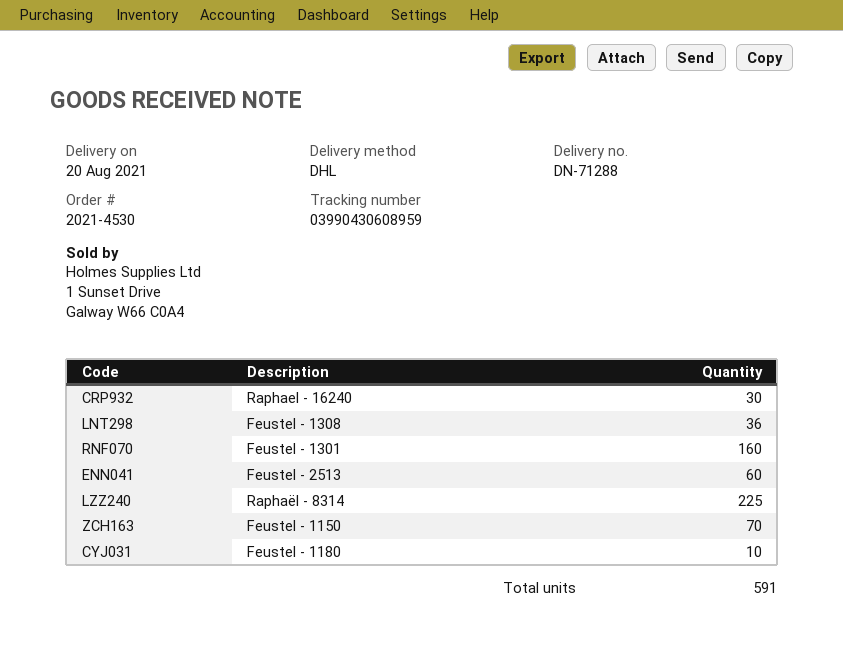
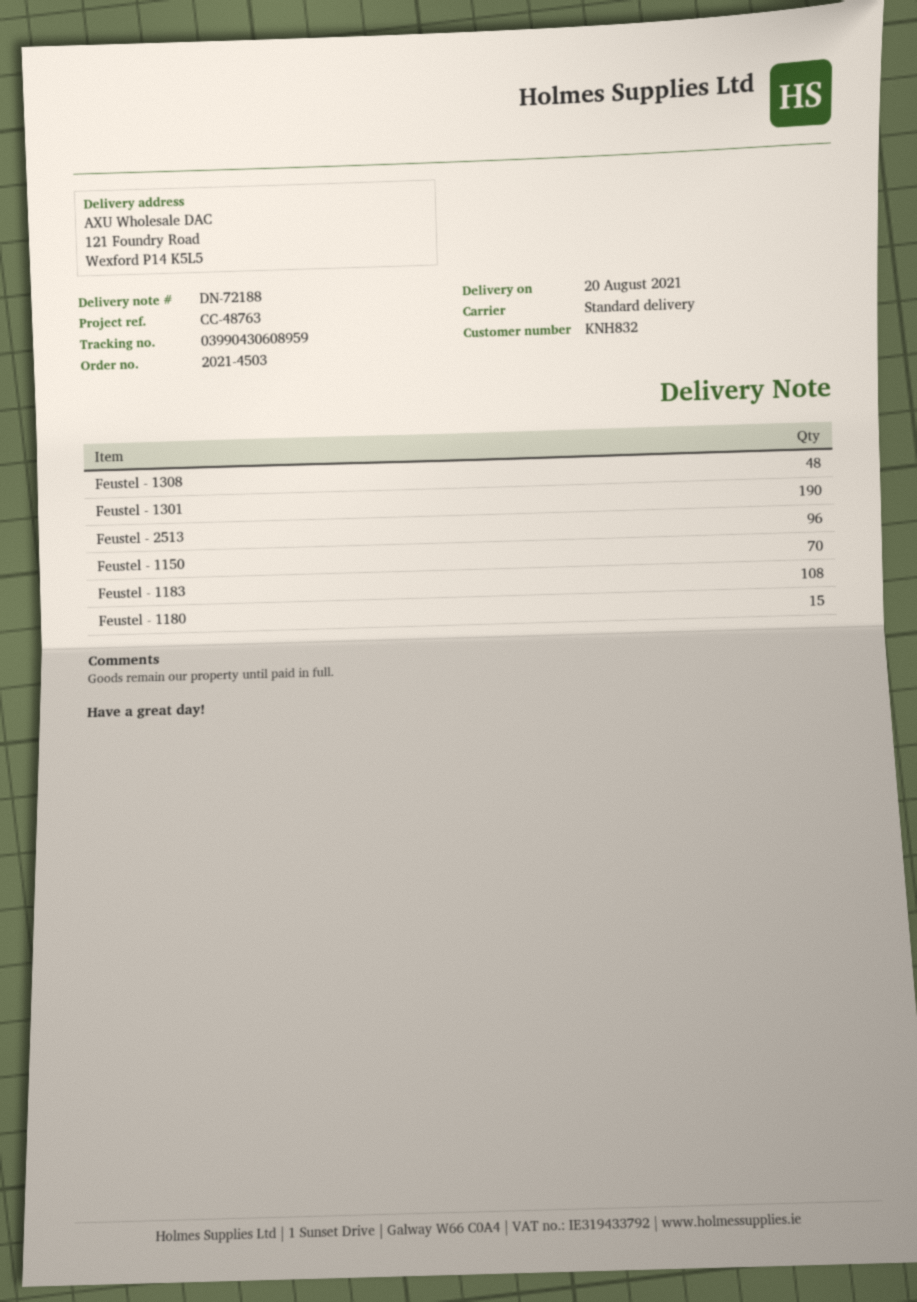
order number: 2021-4530 -> 2021-4503
delivery note number: DN-71288 -> DN-72188
shipping method: DHL -> standard
Raphael - 16240: 30 -> none
Feustel - 1308: 36 -> 48
Feustel - 1301: 160 -> 190
Feustel - 2513: 60 -> 96
Raphaël - 8314: 225 -> none
Feustel - 1180: 10 -> 15
Feustel - 1183: none -> 108

